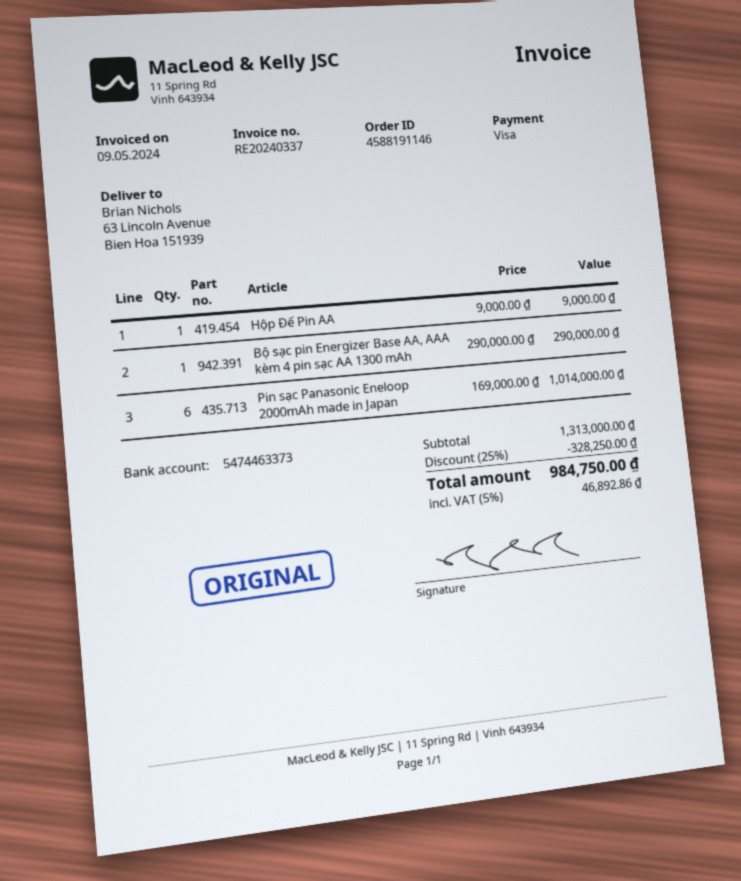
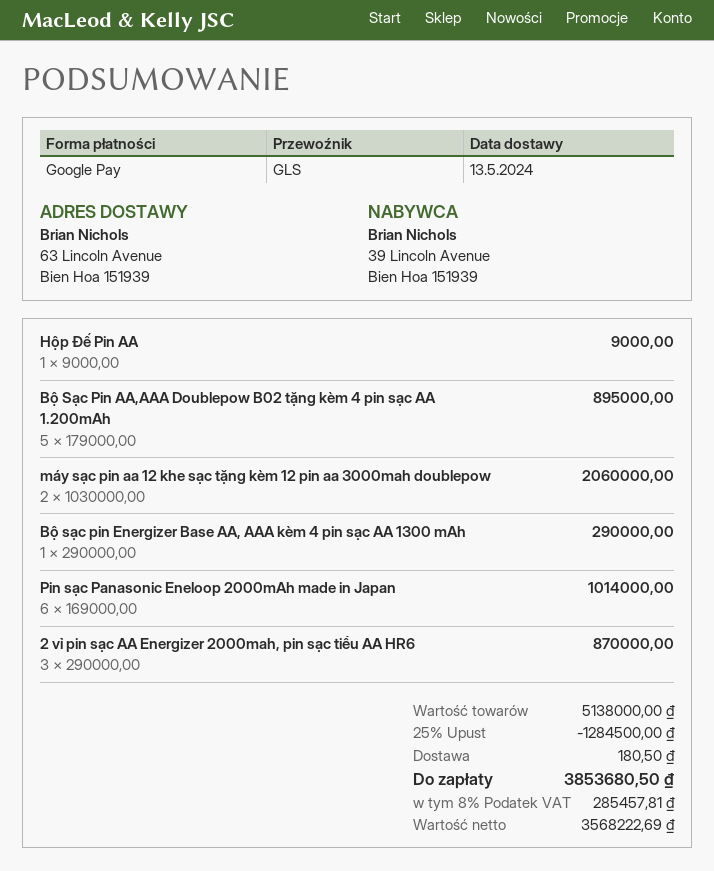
payment method: Visa -> Google Pay
Bộ Sạc Pin AA,AAA Doublepow B02 tặng kèm 4 pin sạc AA 1.200mAh: none -> 5 x 179000.00 = 895000.00
máy sạc pin aa 12 khe sạc tặng kèm 12 pin aa 3000mah doublepow: none -> 2 x 1030000.00 = 2060000.00
2 vỉ pin sạc AA Energizer 2000mah, pin sạc tiểu AA HR6: none -> 3 x 290000.00 = 870000.00
subtotal: 1313000.00 -> 5138000.00
discount: 25% = 328250.00 -> 25% = 1284500.00
shipping: none -> 180.50
tax: 5% = 46892.86 -> 8% = 285457.81
total: 984750.00 -> 3853680.50

